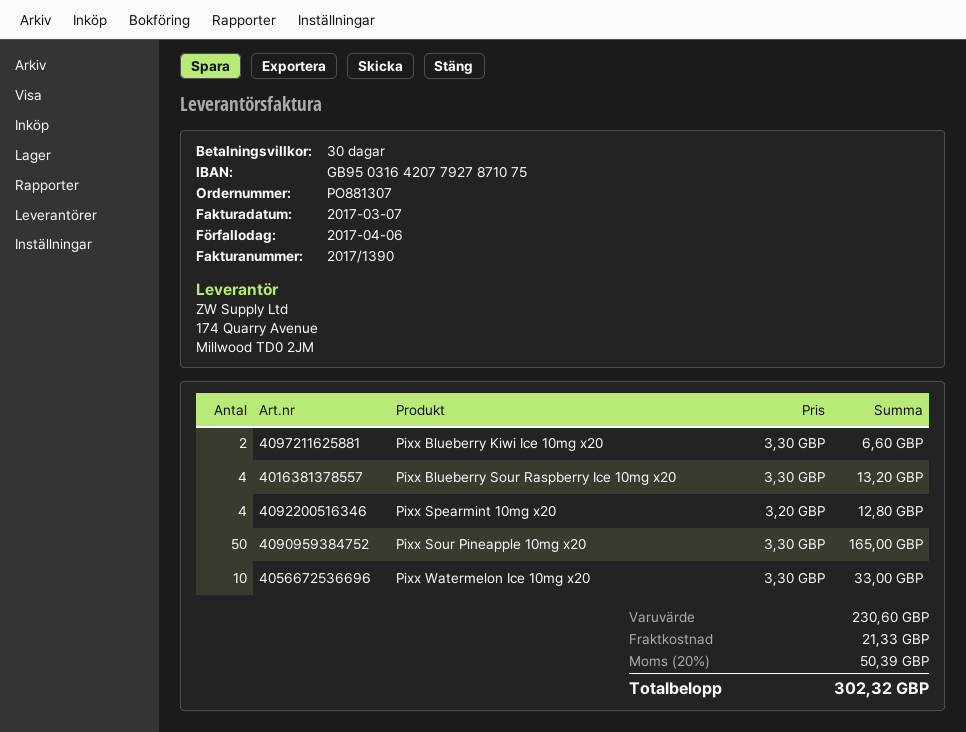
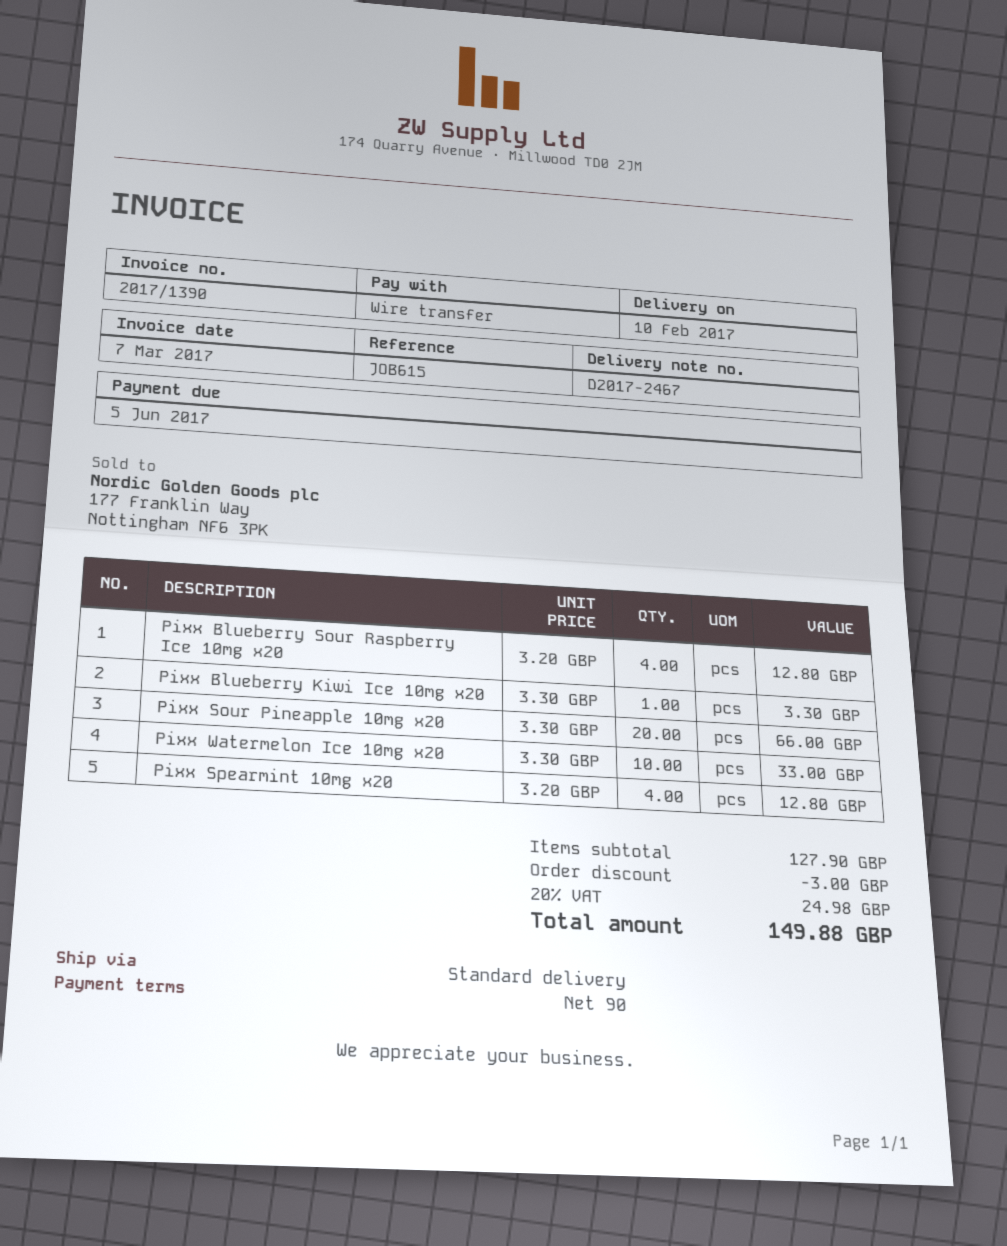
payment terms: 30 days -> 90 days
due date: 2017-04-06 -> 2017-06-05
Pixx Blueberry Kiwi Ice 10mg x20: 2 x 3.30 = 6.60 -> 1 x 3.30 = 3.30
Pixx Blueberry Sour Raspberry Ice 10mg x20: 4 x 3.30 = 13.20 -> 4 x 3.20 = 12.80
Pixx Sour Pineapple 10mg x20: 50 x 3.30 = 165.00 -> 20 x 3.30 = 66.00
subtotal: 230.60 -> 127.90
discount: none -> 3.00
shipping: 21.33 -> none
tax: 20% = 50.39 -> 20% = 24.98
total: 302.32 -> 149.88

